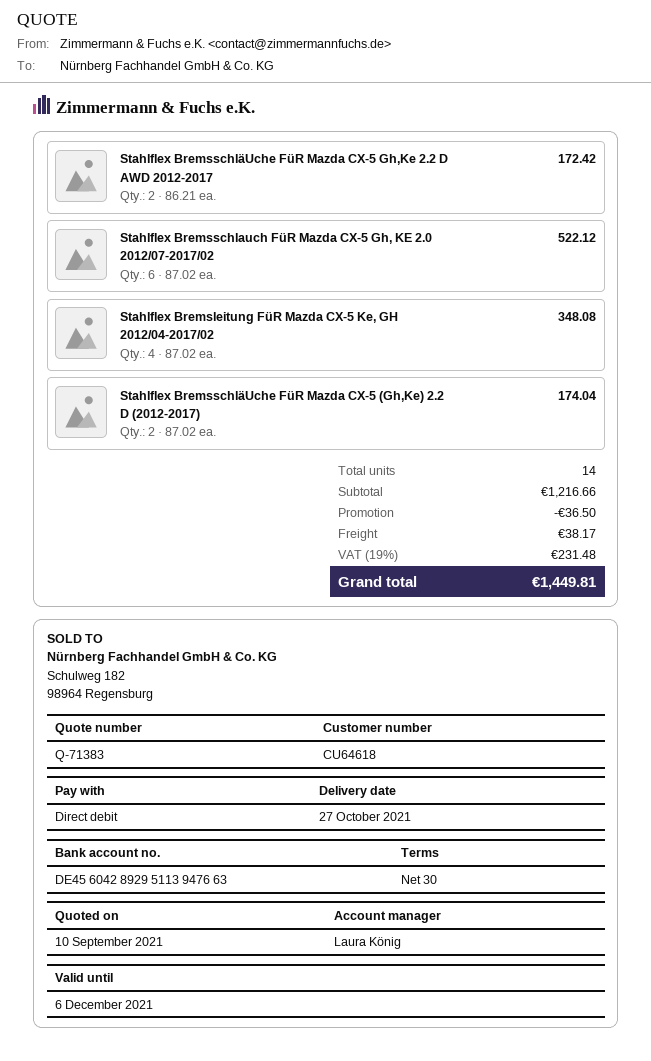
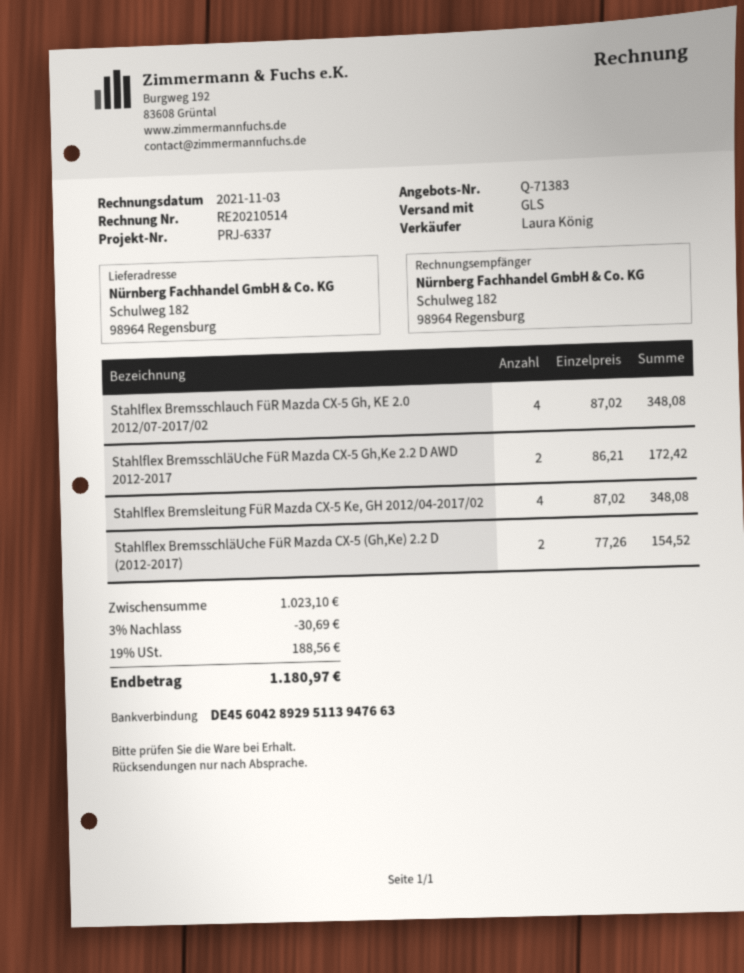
Stahlflex Bremsschlauch FüR Mazda CX-5 Gh, KE 2.0 2012/07-2017/02: 6 x 87.02 = 522.12 -> 4 x 87.02 = 348.08
Stahlflex BremsschläUche FüR Mazda CX-5 (Gh,Ke) 2.2 D (2012-2017): 2 x 87.02 = 174.04 -> 2 x 77.26 = 154.52
subtotal: 1216.66 -> 1023.10
discount: 36.50 -> 30.69
shipping: 38.17 -> none
tax: 19% = 231.48 -> 19% = 188.56
total: 1449.81 -> 1180.97

